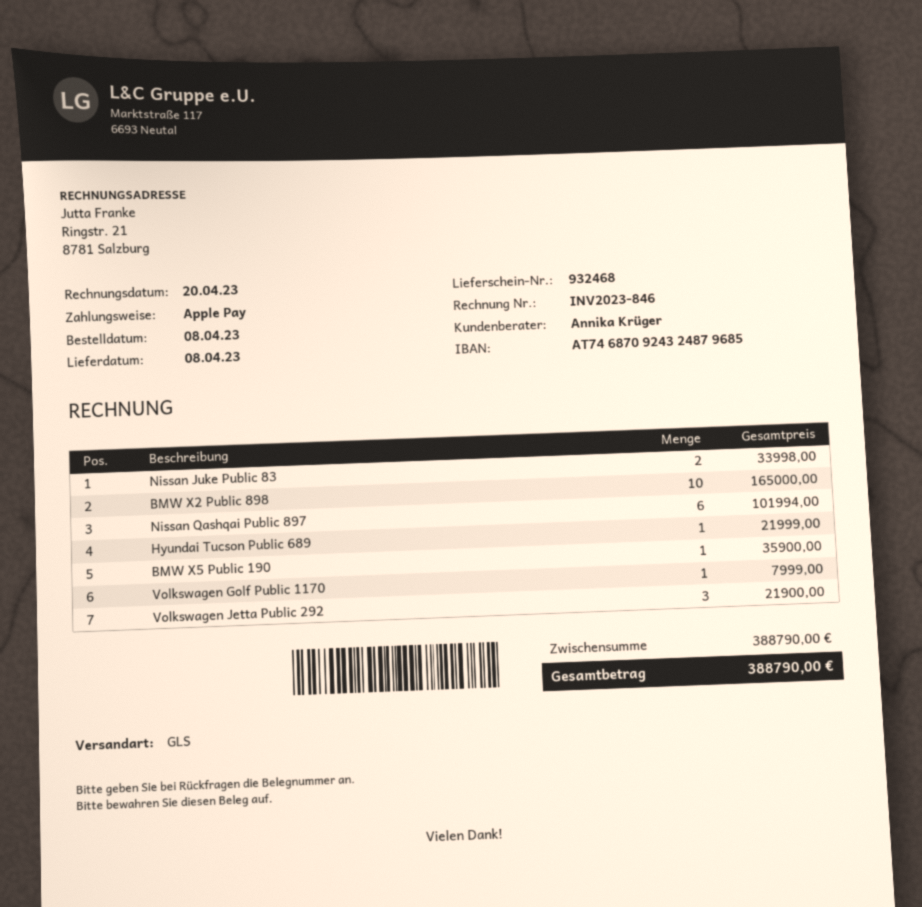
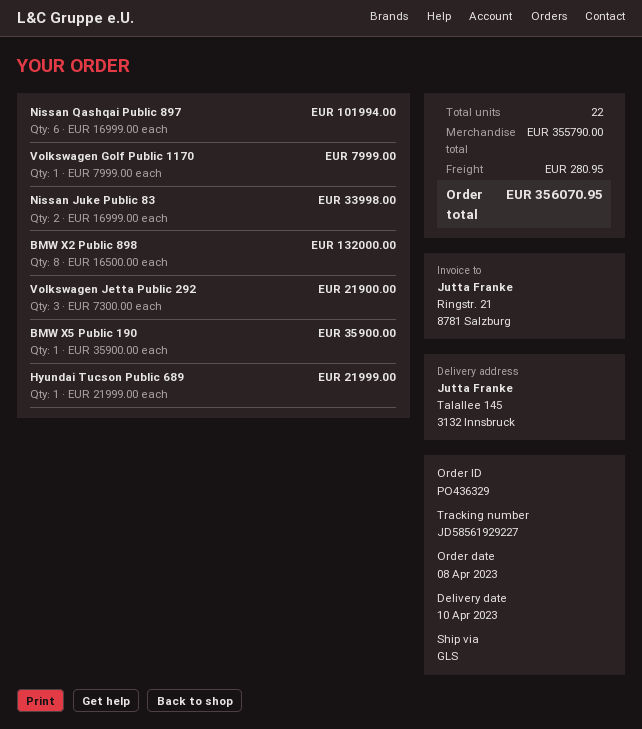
delivery date: 2023-04-08 -> 2023-04-10
BMW X2 Public 898: 10 for 165000.00 -> 8 for 132000.00
subtotal: 388790.00 -> 355790.00
shipping: none -> 280.95
total: 388790.00 -> 356070.95

